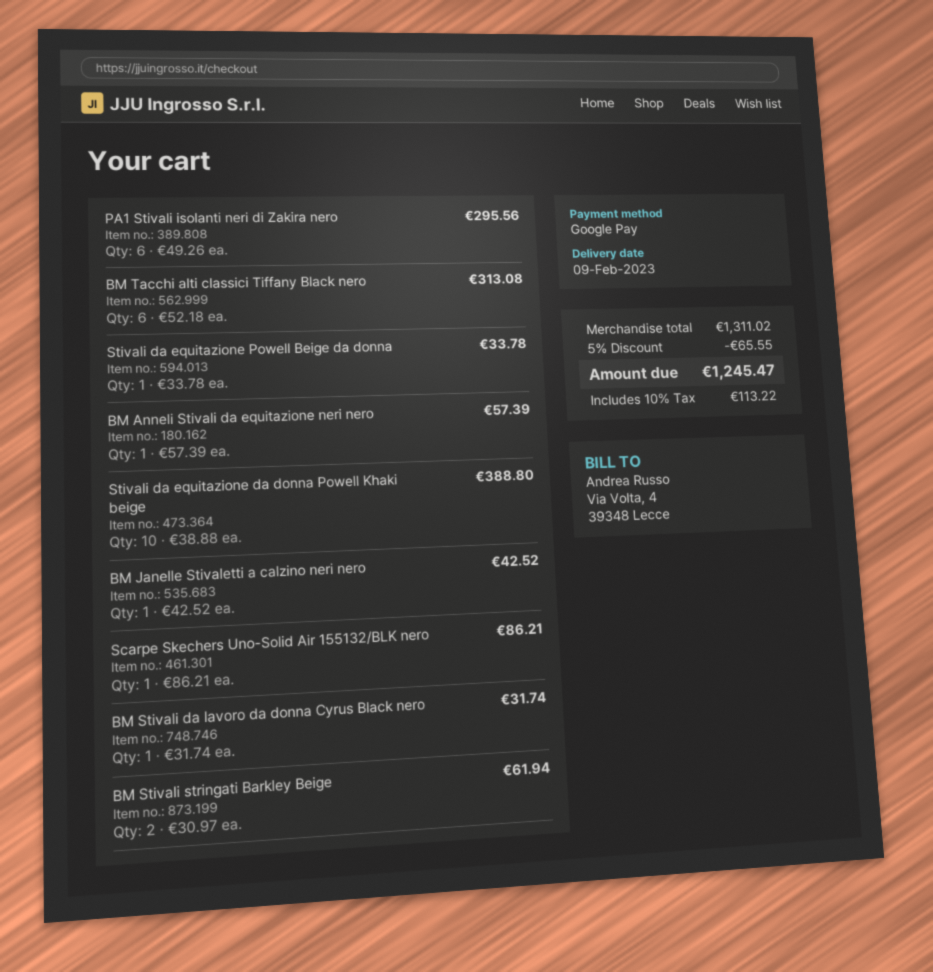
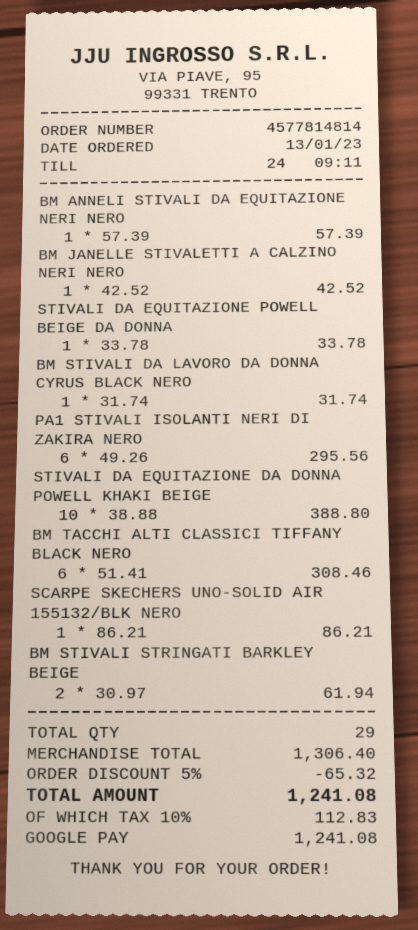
BM Tacchi alti classici Tiffany Black nero: 6 x 52.18 = 313.08 -> 6 x 51.41 = 308.46
subtotal: 1311.02 -> 1306.40
discount: 5% = 65.55 -> 5% = 65.32
tax: 10% = 113.22 -> 10% = 112.83
total: 1245.47 -> 1241.08

